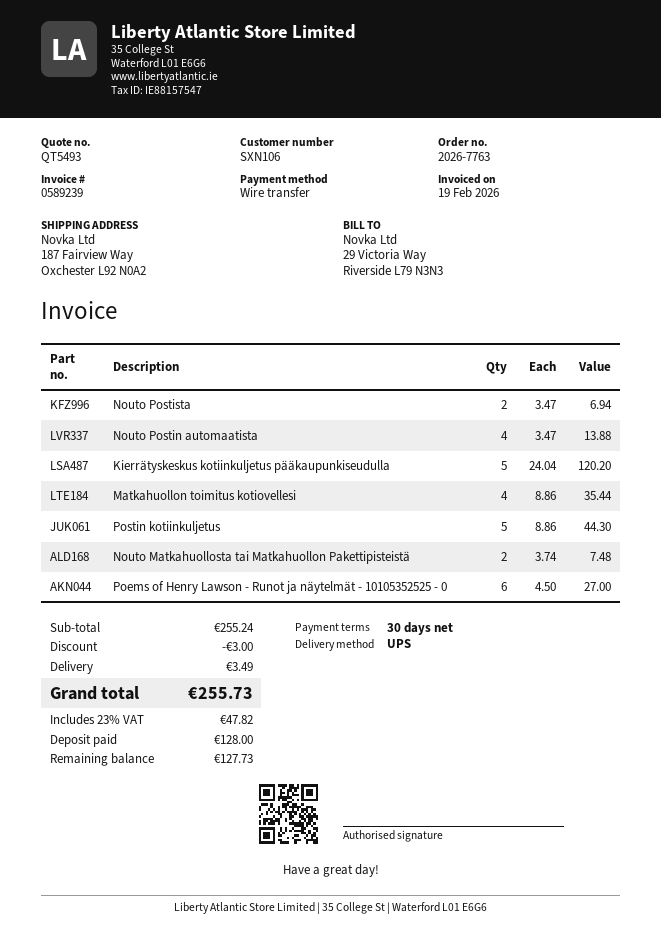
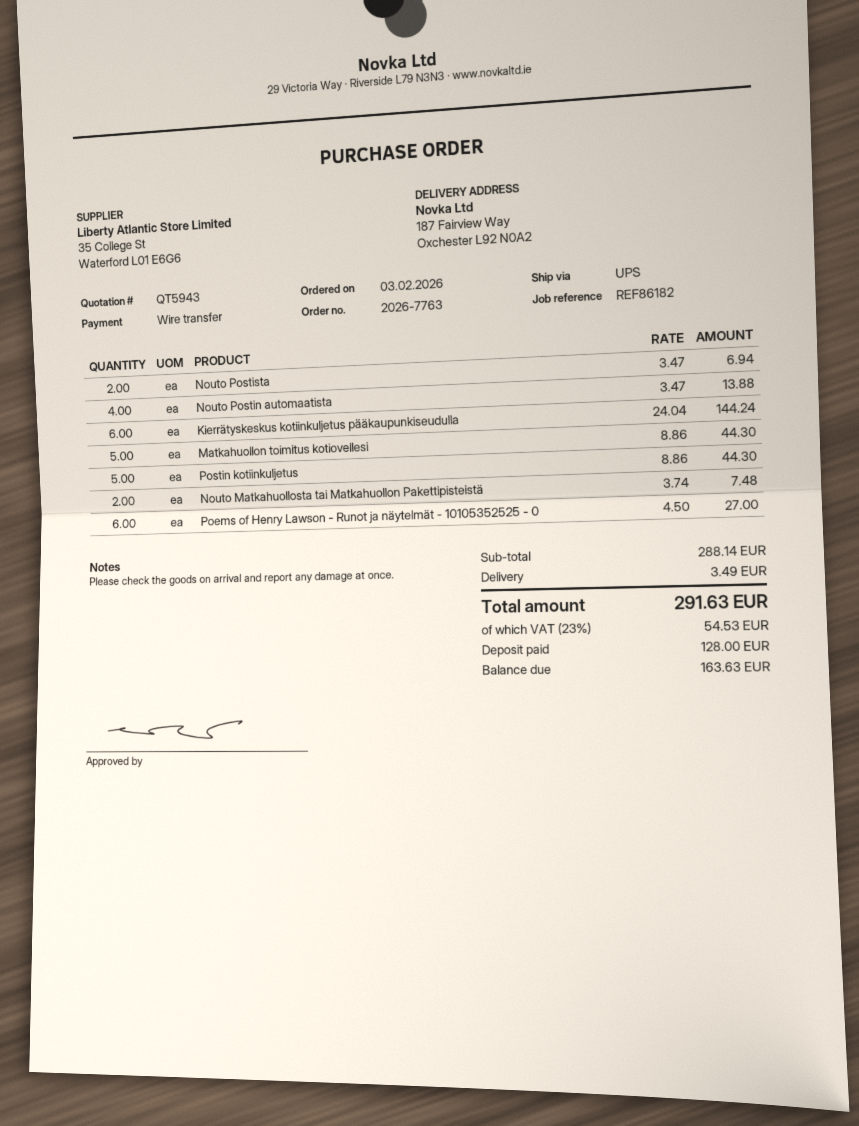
quote number: QT5493 -> QT5943
Kierrätyskeskus kotiinkuljetus pääkaupunkiseudulla: 5 x 24.04 = 120.20 -> 6 x 24.04 = 144.24
Matkahuollon toimitus kotiovellesi: 4 x 8.86 = 35.44 -> 5 x 8.86 = 44.30
subtotal: 255.24 -> 288.14
discount: 3.00 -> none
tax: 23% = 47.82 -> 23% = 54.53
total: 255.73 -> 291.63
balance: 127.73 -> 163.63

